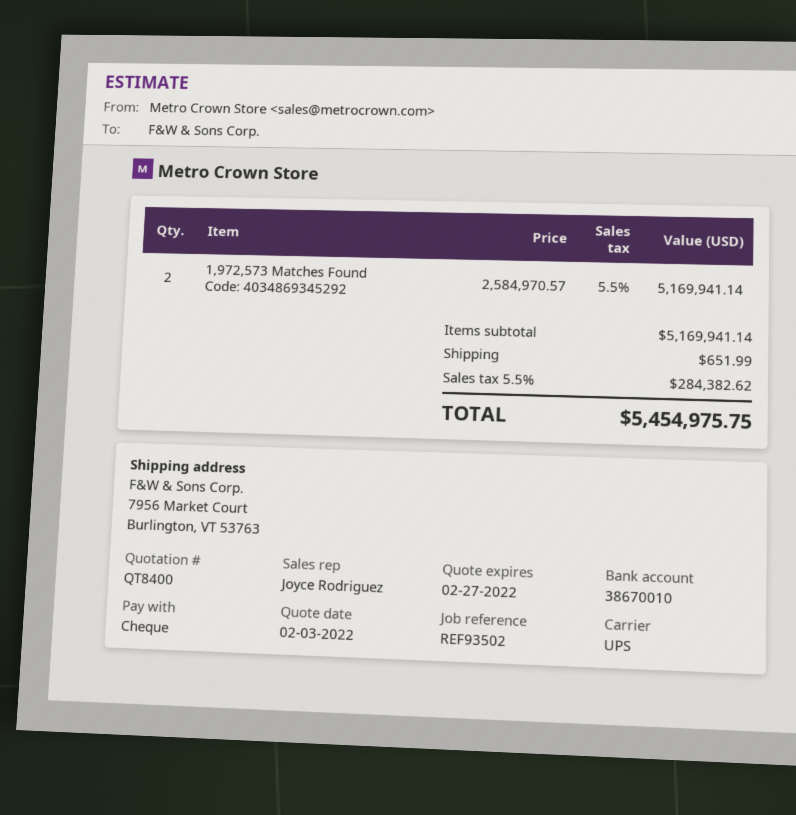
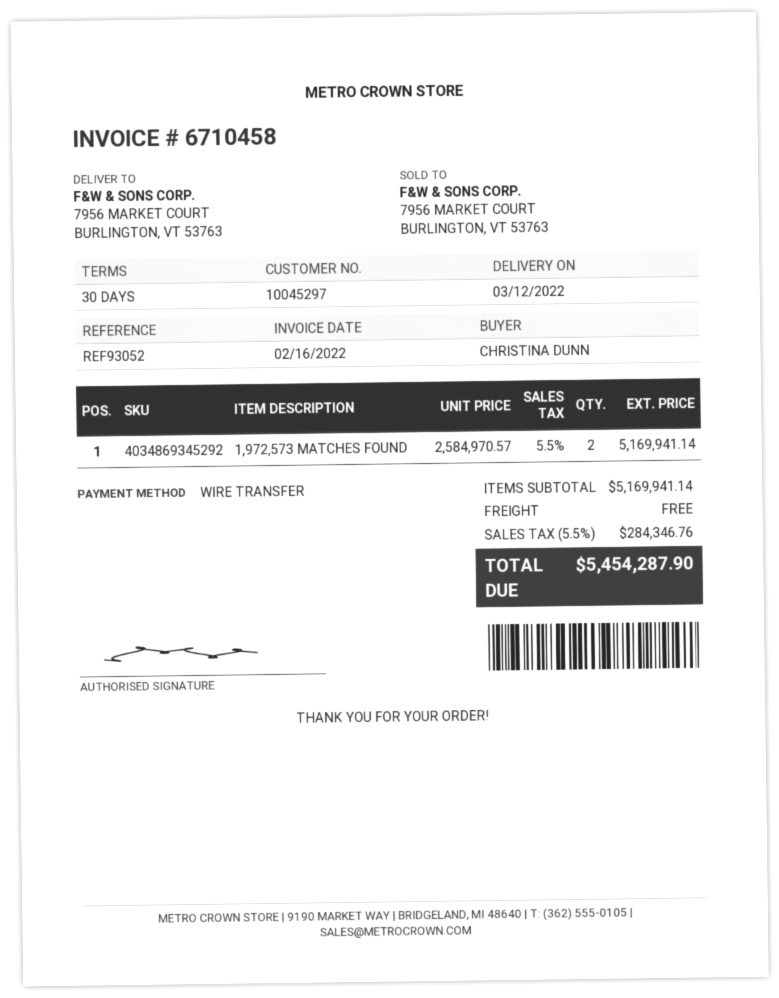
reference: REF93502 -> REF93052
payment method: cheque -> bank transfer
shipping: 651.99 -> 0.00
tax: 5.5% = 284382.62 -> 5.5% = 284346.76
total: 5454975.75 -> 5454287.90

